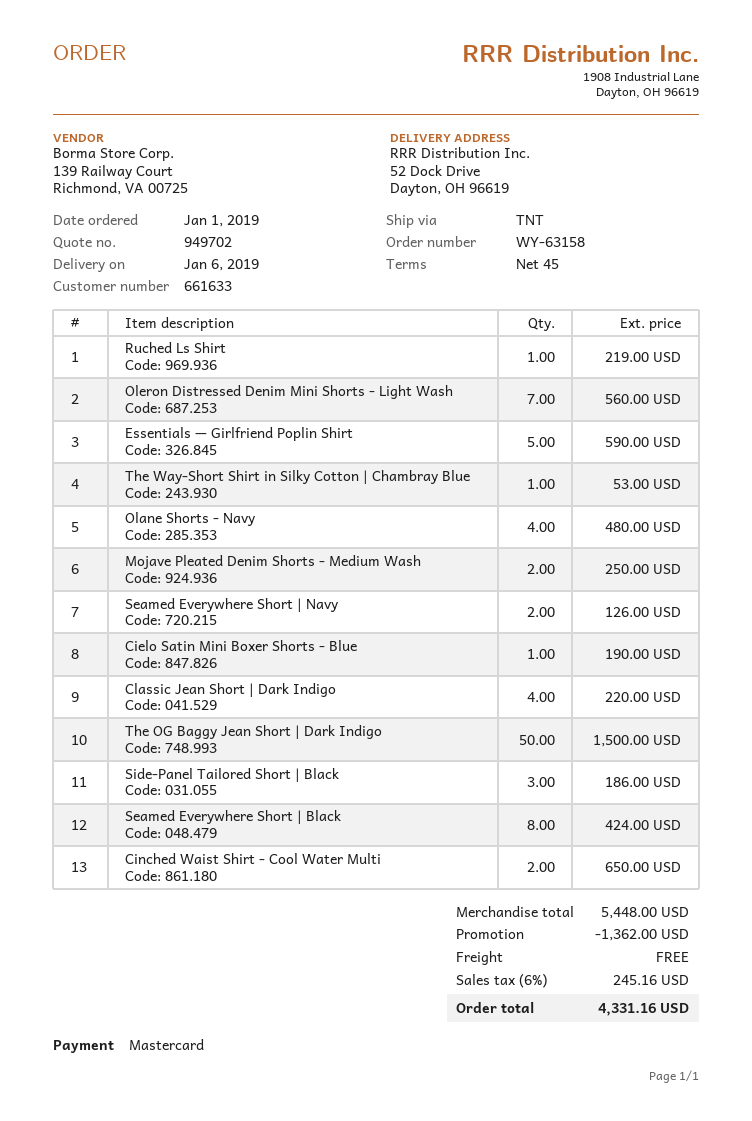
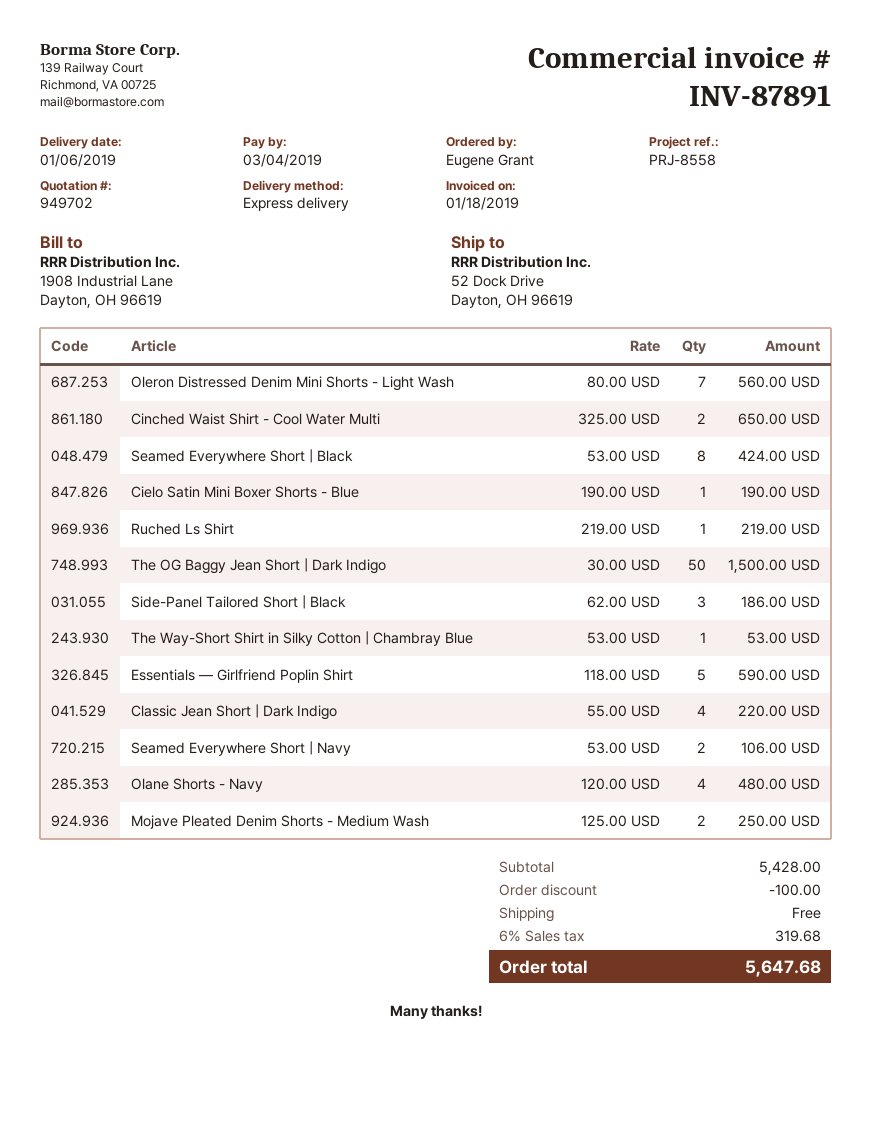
shipping method: TNT -> express
Seamed Everywhere Short | Navy: 2 for 126.00 -> 2 for 106.00
subtotal: 5448.00 -> 5428.00
discount: 1362.00 -> 100.00
tax: 6% = 245.16 -> 6% = 319.68
total: 4331.16 -> 5647.68

